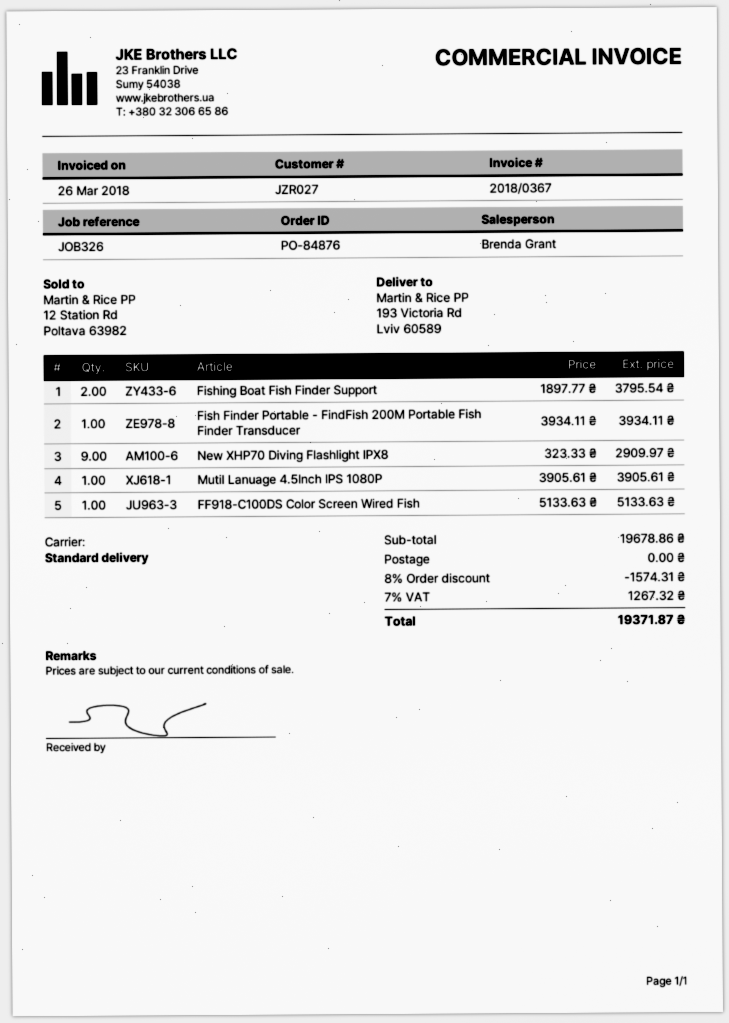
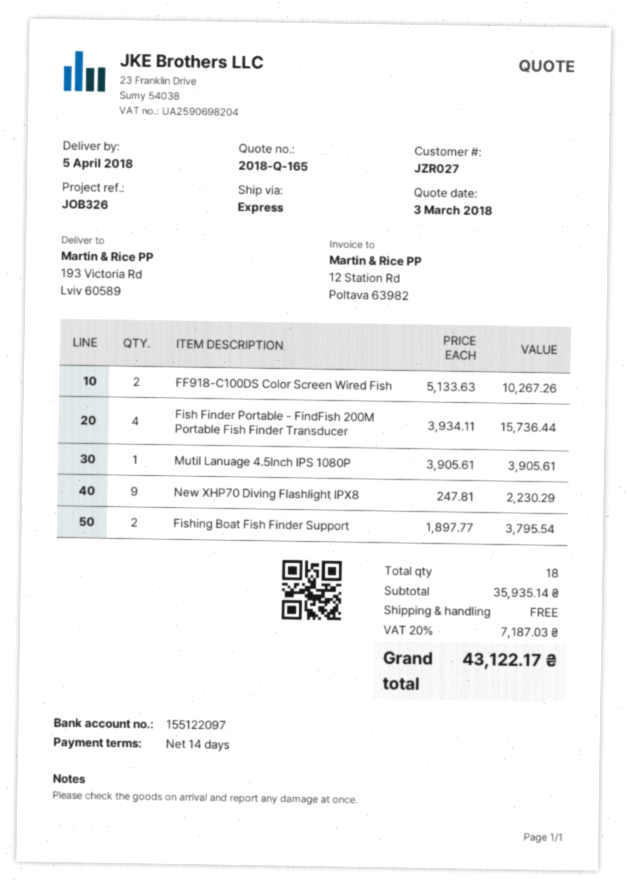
shipping method: standard -> express
Fish Finder Portable - FindFish 200M Portable Fish Finder Transducer: 1 x 3934.11 = 3934.11 -> 4 x 3934.11 = 15736.44
New XHP70 Diving Flashlight IPX8: 9 x 323.33 = 2909.97 -> 9 x 247.81 = 2230.29
FF918-C100DS Color Screen Wired Fish: 1 x 5133.63 = 5133.63 -> 2 x 5133.63 = 10267.26
subtotal: 19678.86 -> 35935.14
discount: 8% = 1574.31 -> none
tax: 7% = 1267.32 -> 20% = 7187.03
total: 19371.87 -> 43122.17

